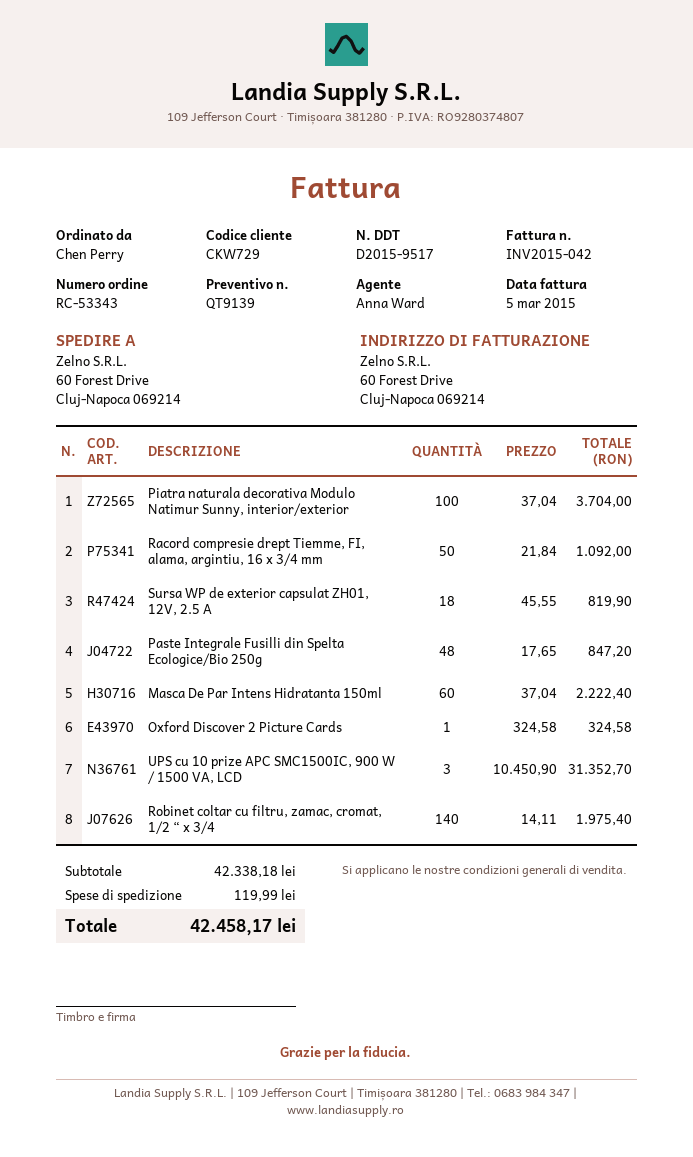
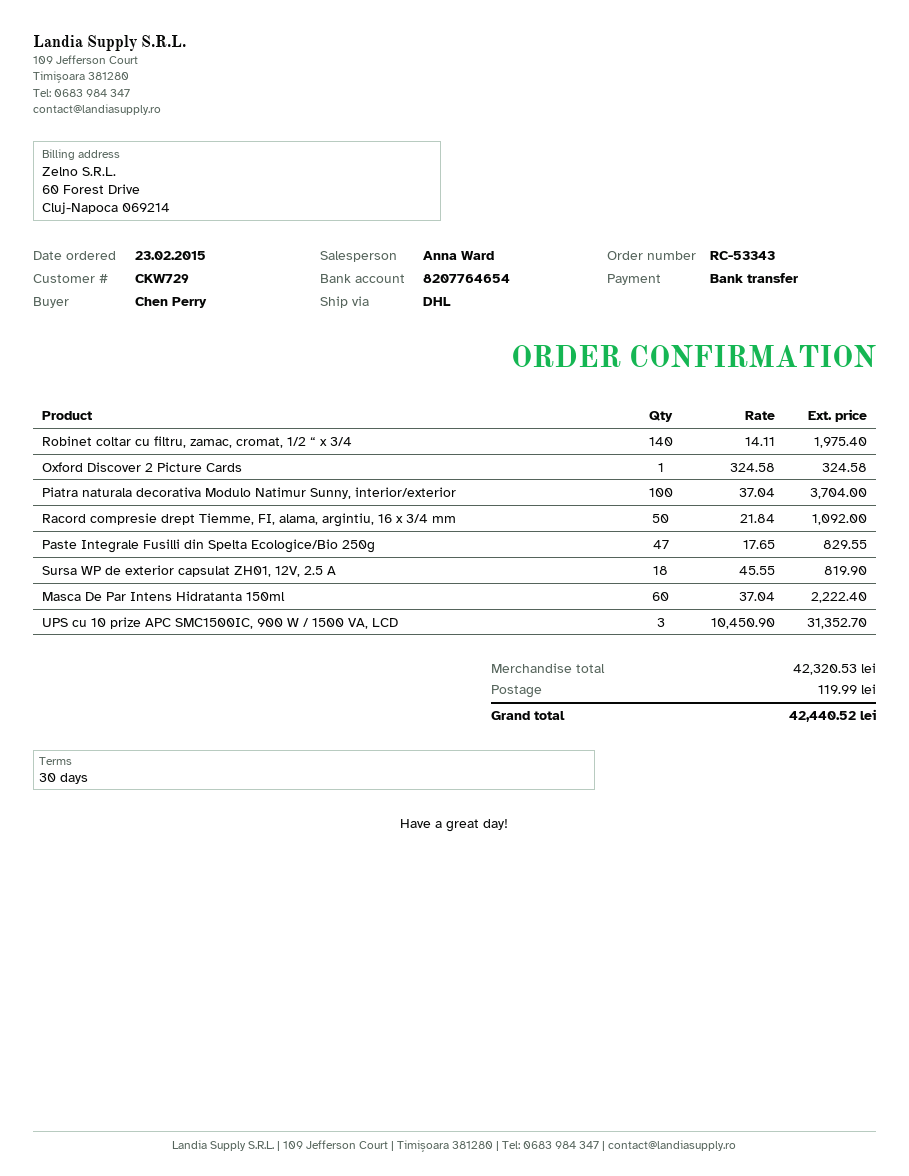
Paste Integrale Fusilli din Spelta Ecologice/Bio 250g: 48 x 17.65 = 847.20 -> 47 x 17.65 = 829.55
subtotal: 42338.18 -> 42320.53
total: 42458.17 -> 42440.52

